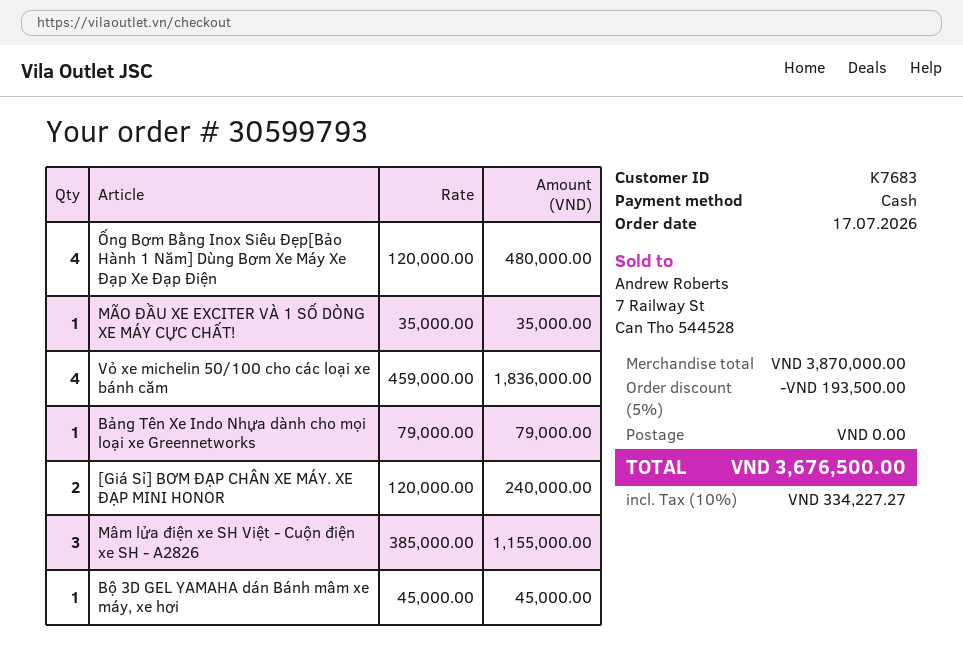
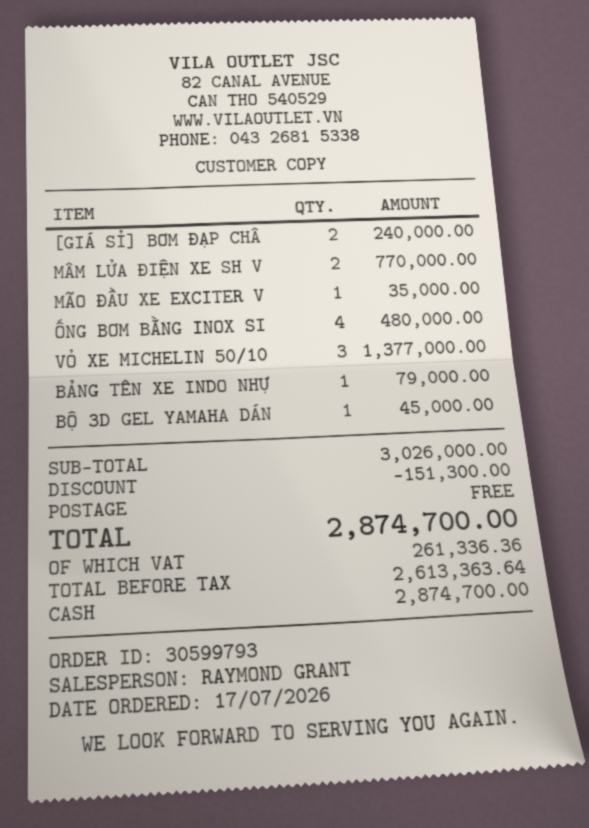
Vỏ xe michelin 50/100 cho các loại xe bánh căm: 4 for 1836000.00 -> 3 for 1377000.00
Mâm lửa điện xe SH Việt - Cuộn điện xe SH - A2826: 3 for 1155000.00 -> 2 for 770000.00
subtotal: 3870000.00 -> 3026000.00
discount: 193500.00 -> 151300.00
tax: 334227.27 -> 261336.36
total: 3676500.00 -> 2874700.00

